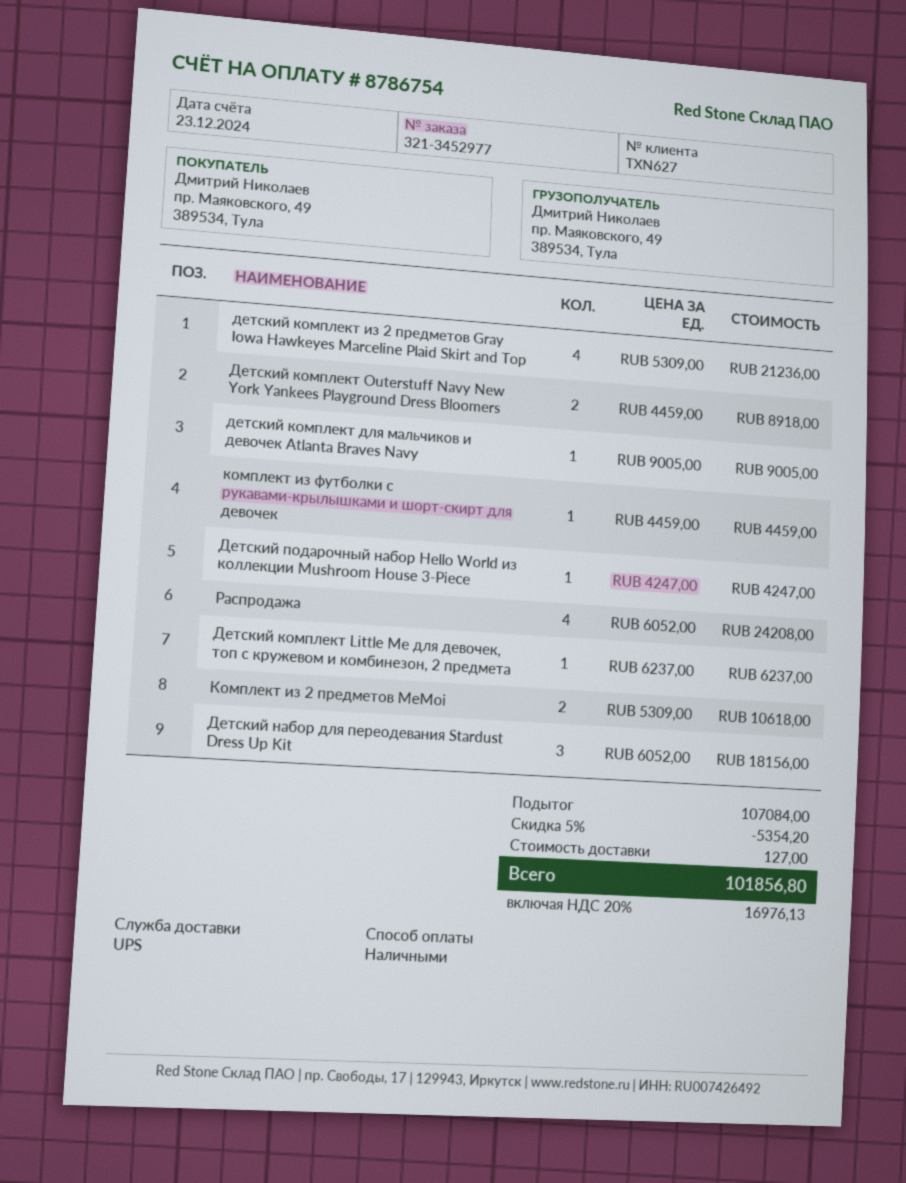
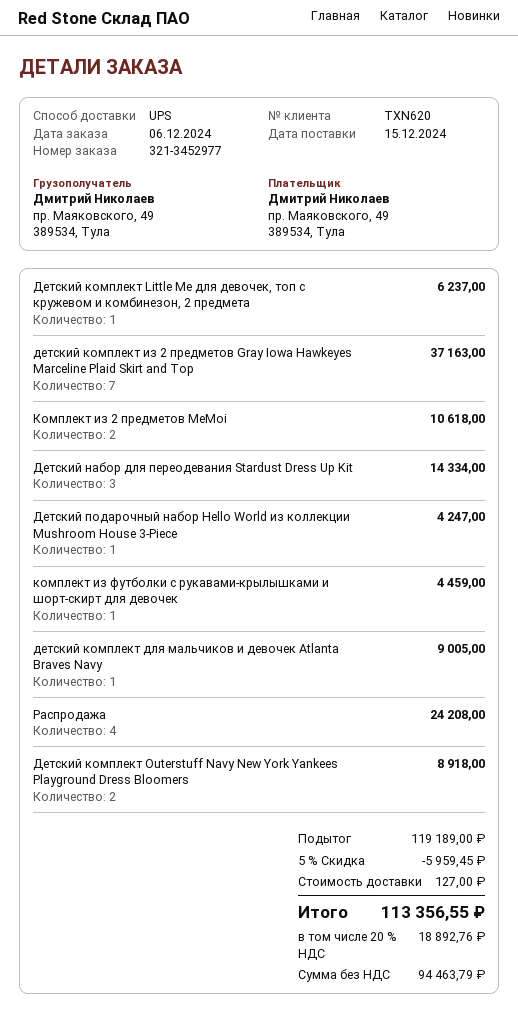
customer number: TXN627 -> TXN620
детский комплект из 2 предметов Gray Iowa Hawkeyes Marceline Plaid Skirt and Top: 4 for 21236.00 -> 7 for 37163.00
Детский набор для переодевания Stardust Dress Up Kit: 3 for 18156.00 -> 3 for 14334.00
subtotal: 107084.00 -> 119189.00
discount: 5% = 5354.20 -> 5% = 5959.45
tax: 20% = 16976.13 -> 20% = 18892.76
total: 101856.80 -> 113356.55

